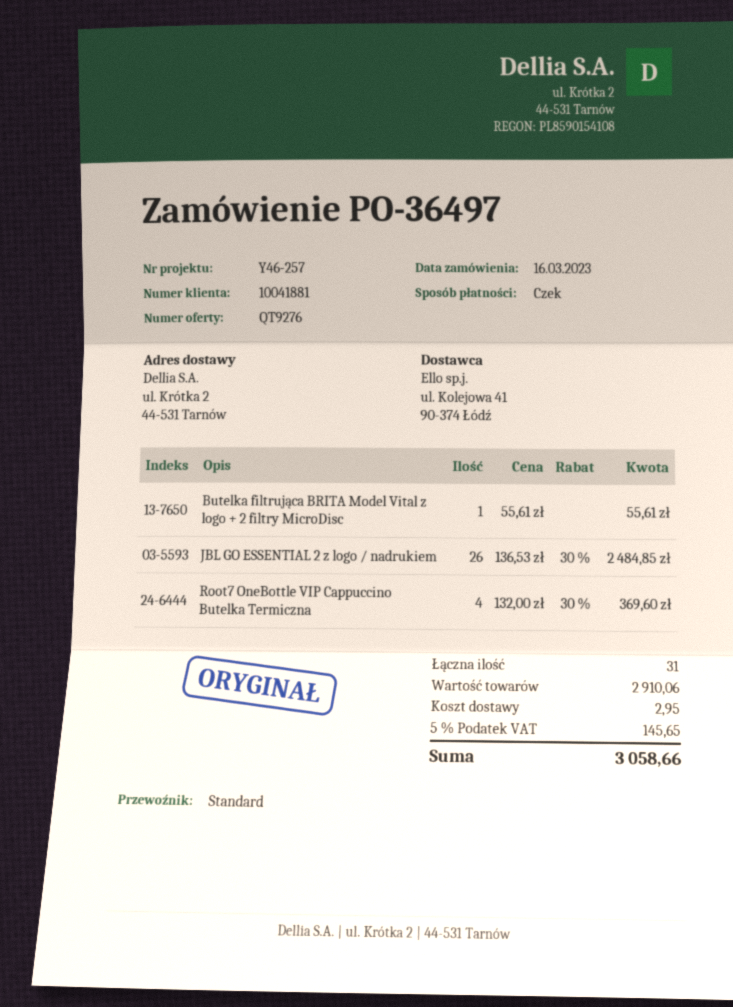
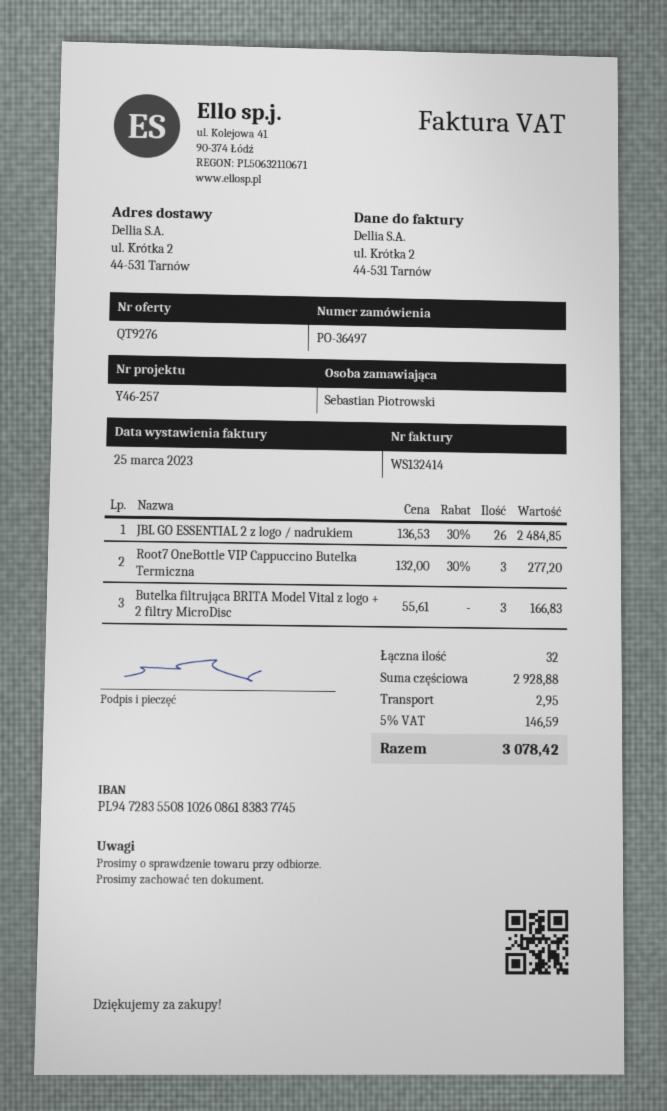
Butelka filtrująca BRITA Model Vital z logo + 2 filtry MicroDisc: 1 x 55.61 = 55.61 -> 3 x 55.61 = 166.83
Root7 OneBottle VIP Cappuccino Butelka Termiczna: 4 x 132.00 - 30% = 369.60 -> 3 x 132.00 - 30% = 277.20
total quantity: 31 -> 32
subtotal: 2910.06 -> 2928.88
tax: 5% = 145.65 -> 5% = 146.59
total: 3058.66 -> 3078.42

